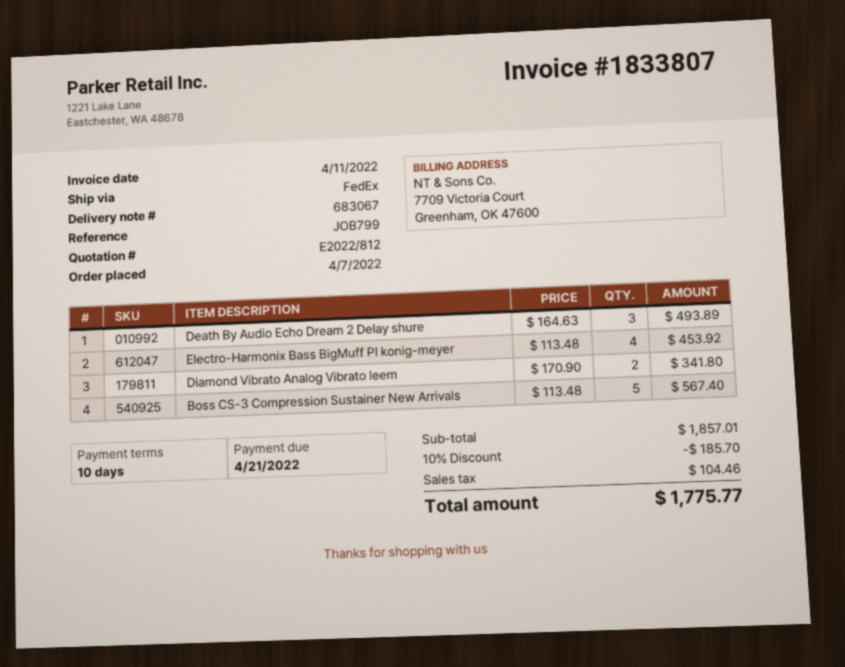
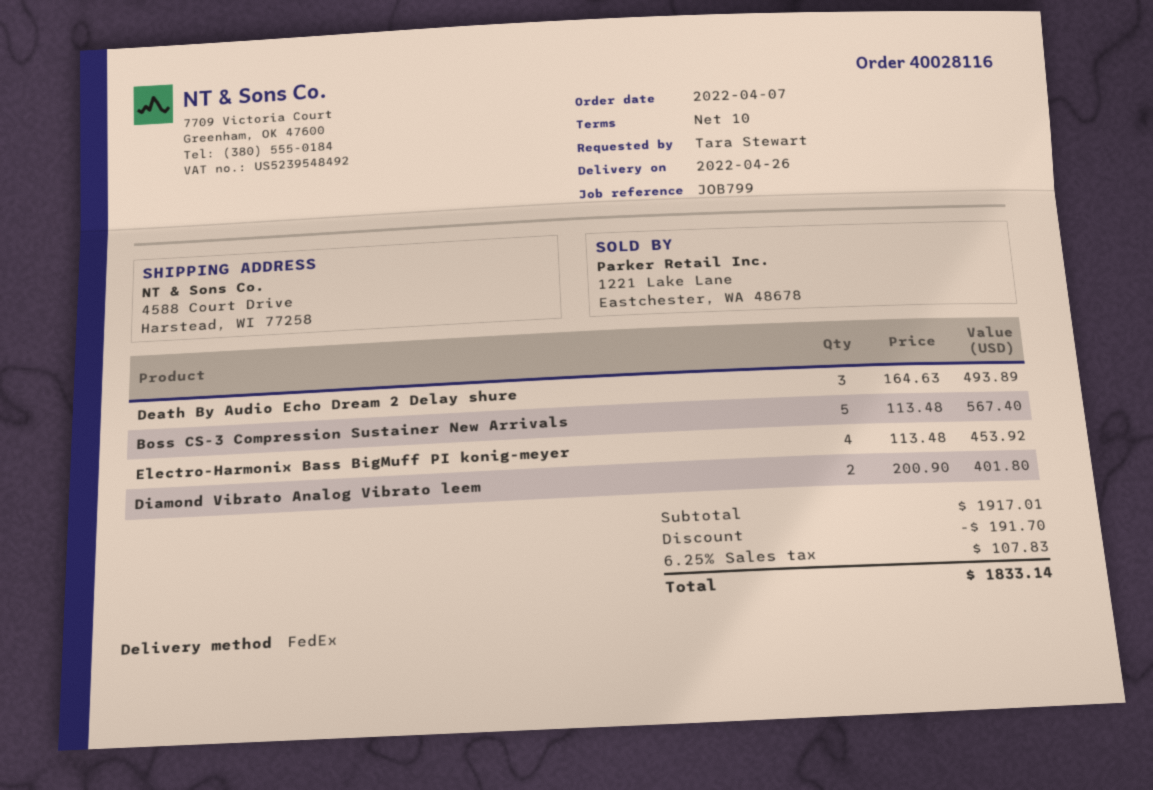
Diamond Vibrato Analog Vibrato leem: 2 x 170.90 = 341.80 -> 2 x 200.90 = 401.80
subtotal: 1857.01 -> 1917.01
discount: 185.70 -> 191.70
tax: 104.46 -> 107.83
total: 1775.77 -> 1833.14

